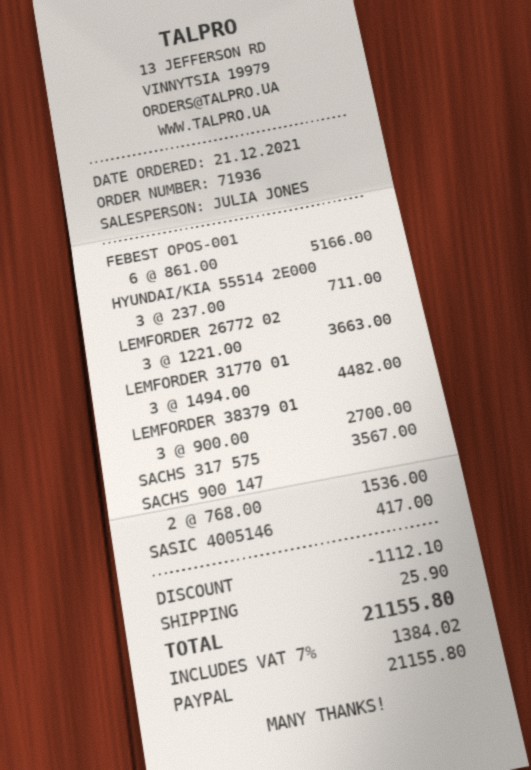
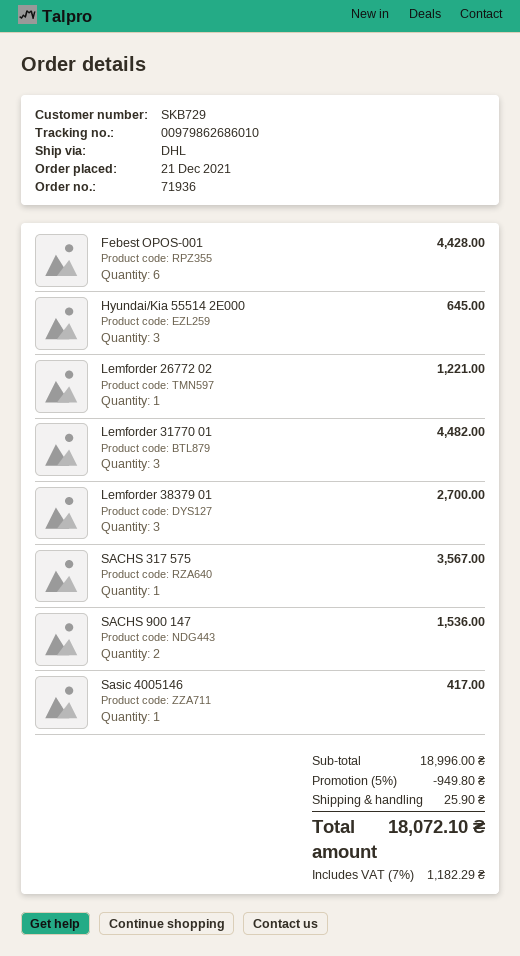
FEBEST OPOS-001: 6 for 5166.00 -> 6 for 4428.00
HYUNDAI/KIA 55514 2E000: 3 for 711.00 -> 3 for 645.00
LEMFORDER 26772 02: 3 for 3663.00 -> 1 for 1221.00
discount: 1112.10 -> 949.80
tax: 7% = 1384.02 -> 7% = 1182.29
total: 21155.80 -> 18072.10

